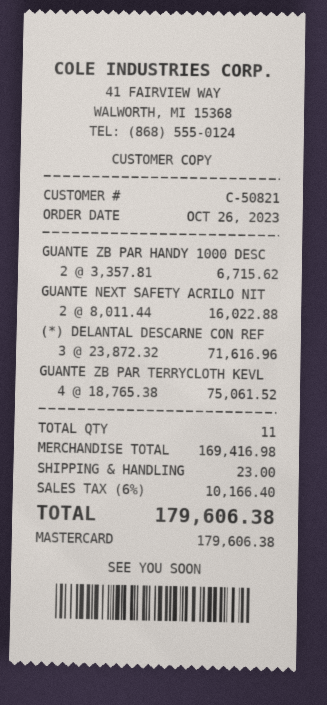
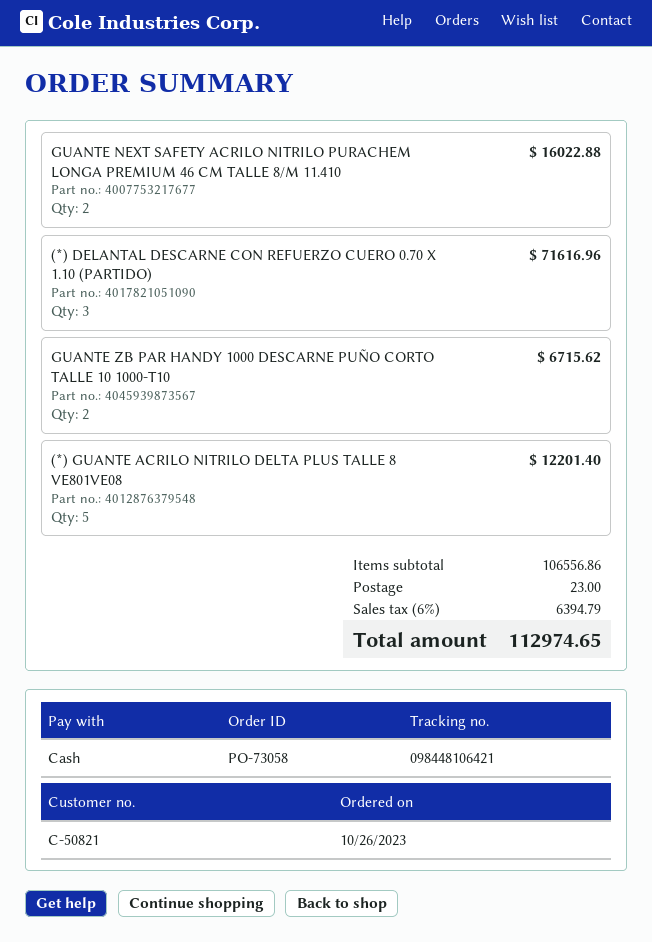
payment method: Mastercard -> cash
GUANTE ZB PAR TERRYCLOTH KEVL: 4 for 75061.52 -> none
(*) GUANTE ACRILO NITRILO DELTA PLUS TALLE 8 VE801VE08: none -> 5 for 12201.40
subtotal: 169416.98 -> 106556.86
tax: 6% = 10166.40 -> 6% = 6394.79
total: 179606.38 -> 112974.65

